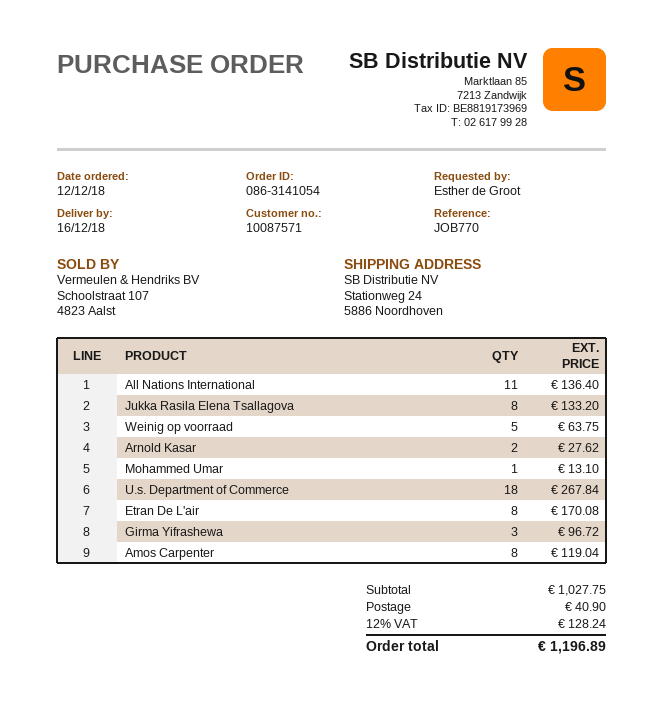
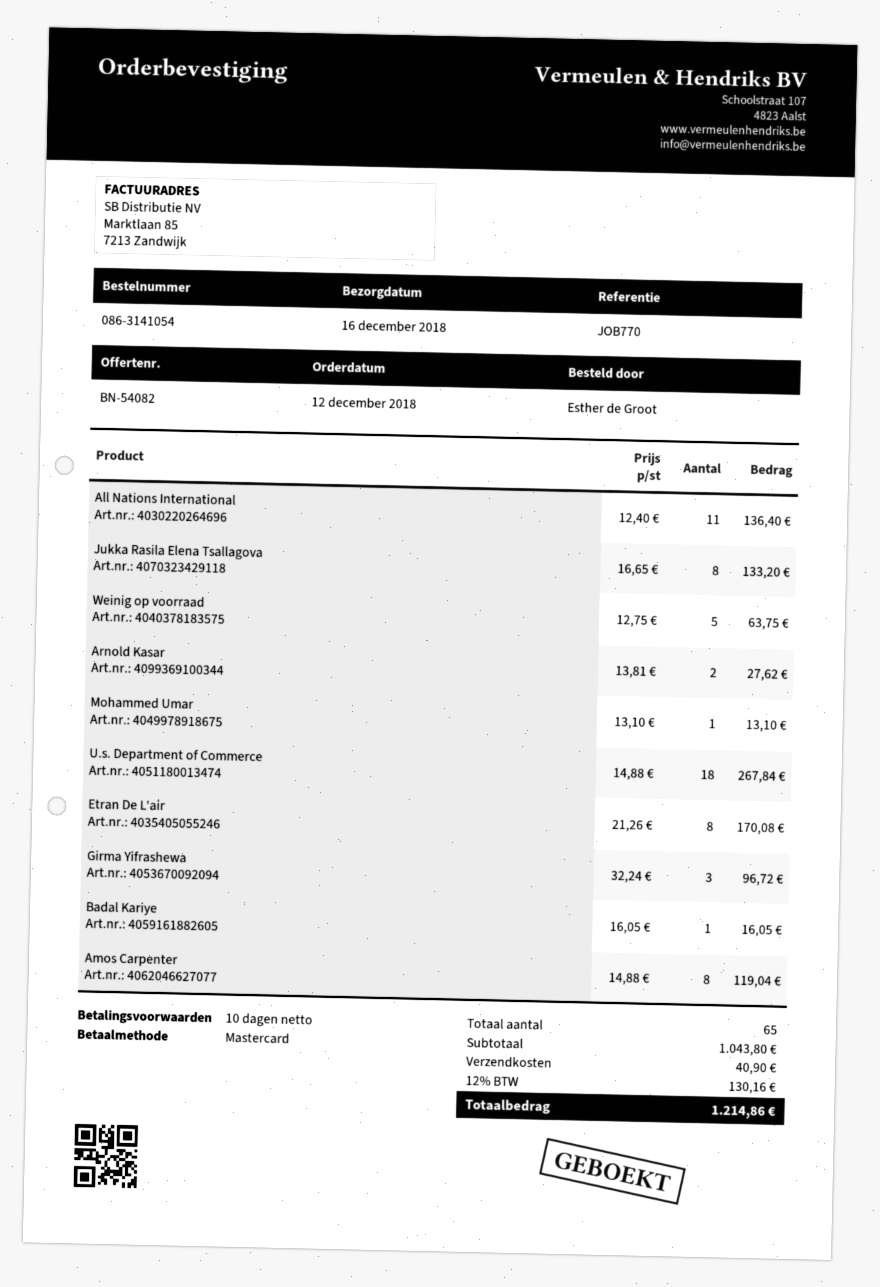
Badal Kariye: none -> 1 for 16.05
subtotal: 1027.75 -> 1043.80
tax: 12% = 128.24 -> 12% = 130.16
total: 1196.89 -> 1214.86

